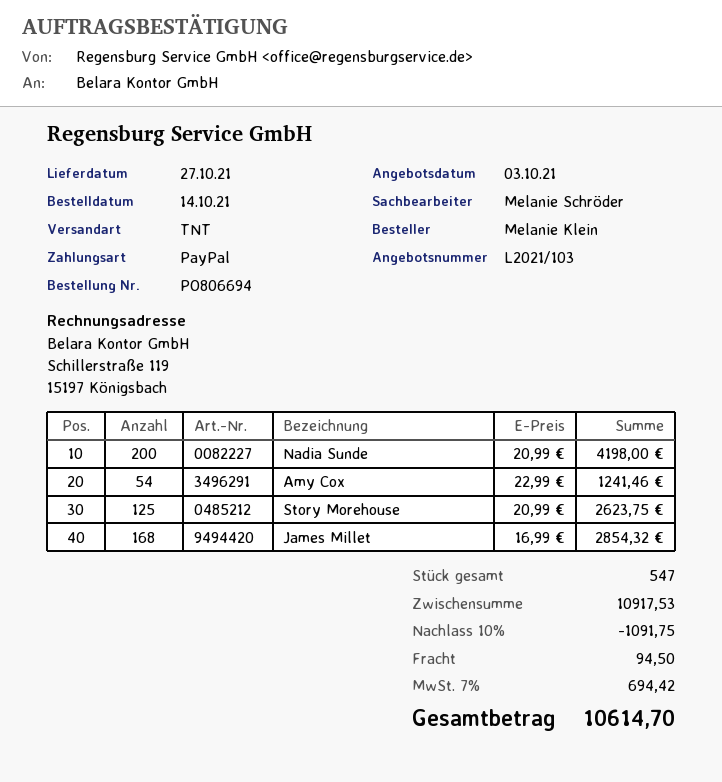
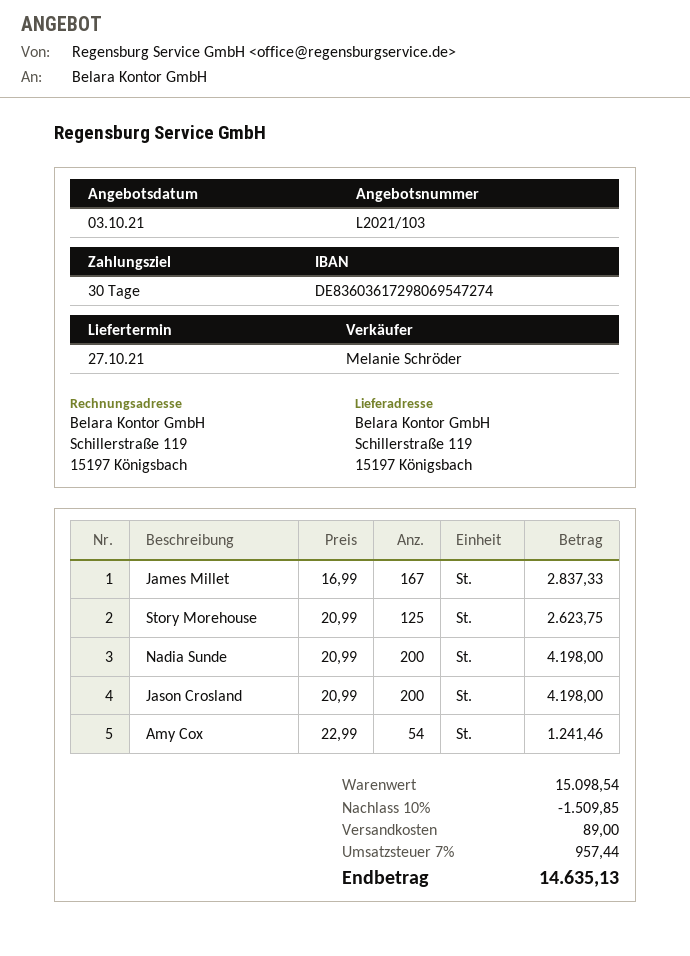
James Millet: 168 x 16.99 = 2854.32 -> 167 x 16.99 = 2837.33
Jason Crosland: none -> 200 x 20.99 = 4198.00
subtotal: 10917.53 -> 15098.54
discount: 10% = 1091.75 -> 10% = 1509.85
shipping: 94.50 -> 89.00
tax: 7% = 694.42 -> 7% = 957.44
total: 10614.70 -> 14635.13

